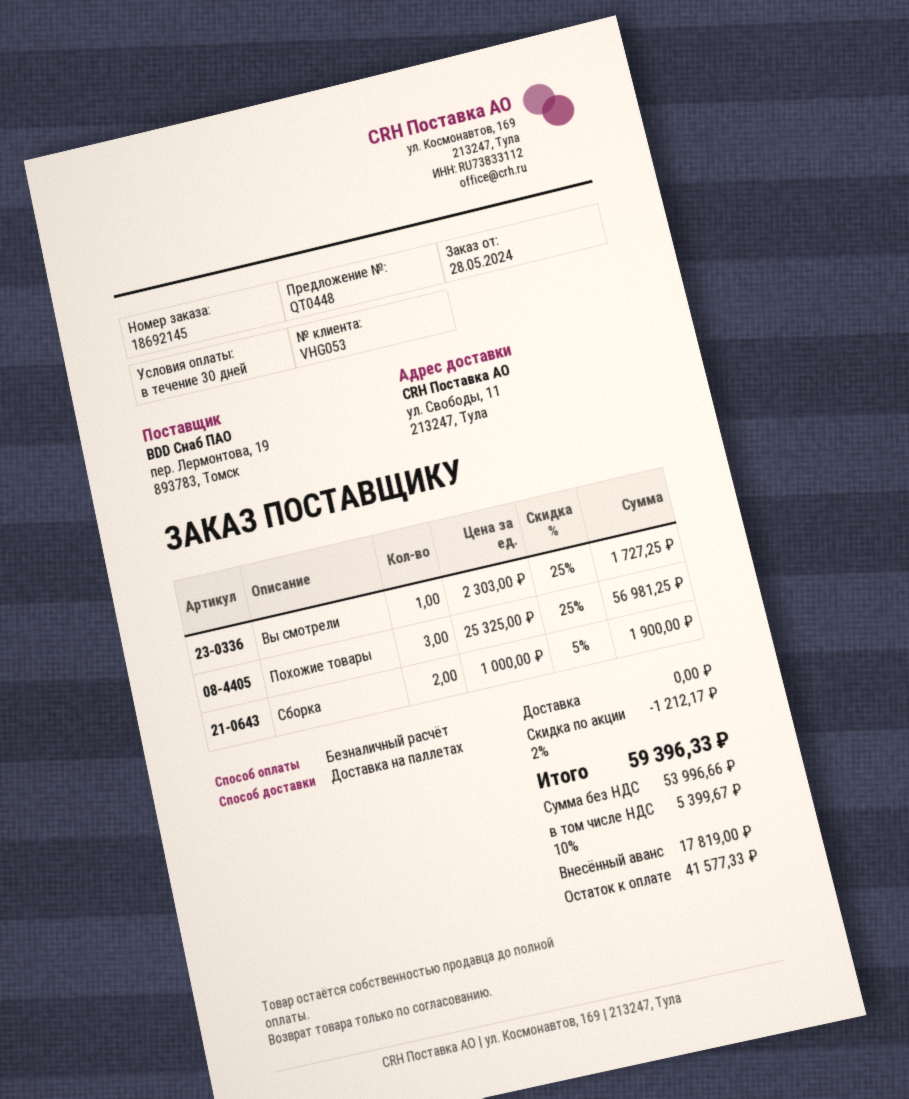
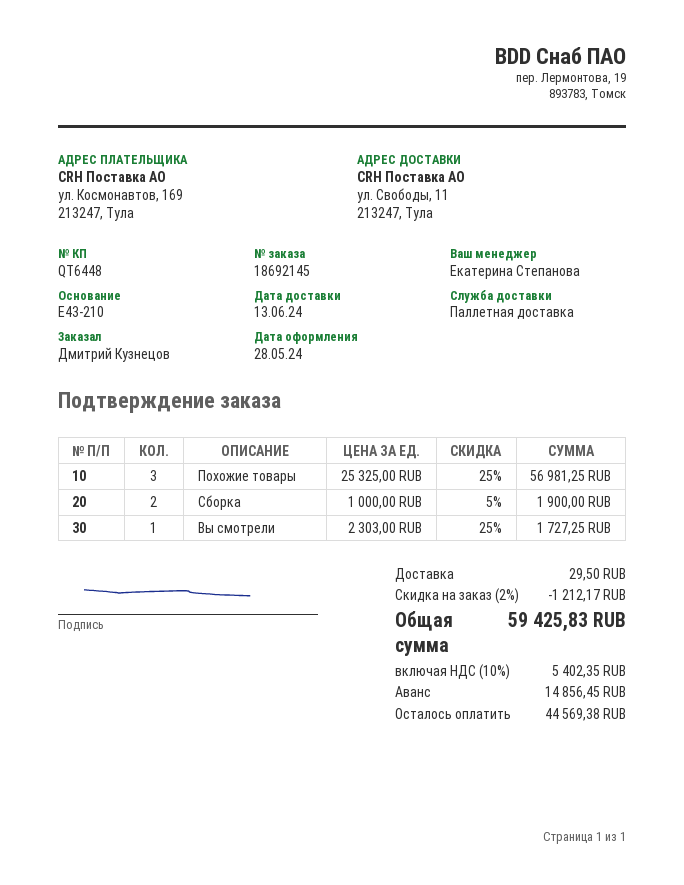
quote number: QT0448 -> QT6448
shipping: 0.00 -> 29.50
tax: 10% = 5399.67 -> 10% = 5402.35
total: 59396.33 -> 59425.83
deposit: 17819.00 -> 14856.45
balance: 41577.33 -> 44569.38

